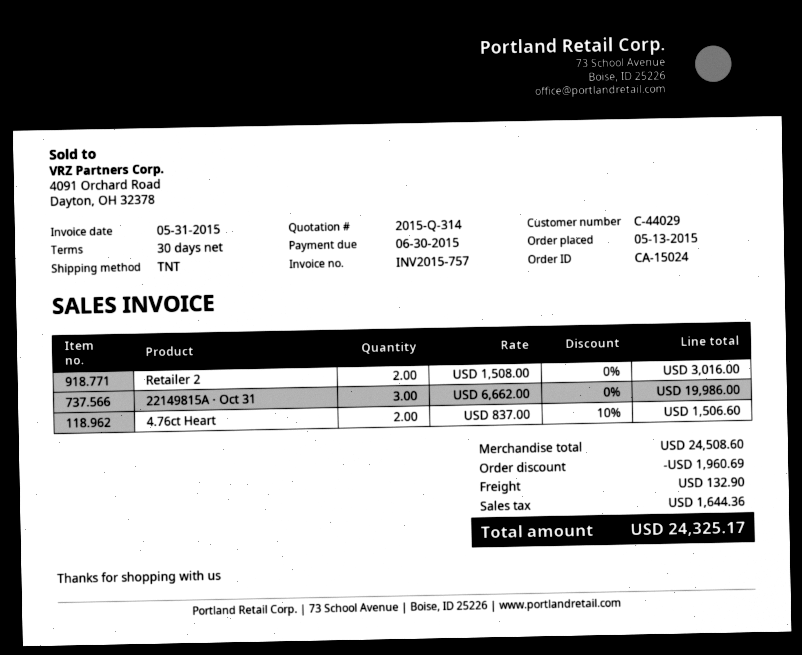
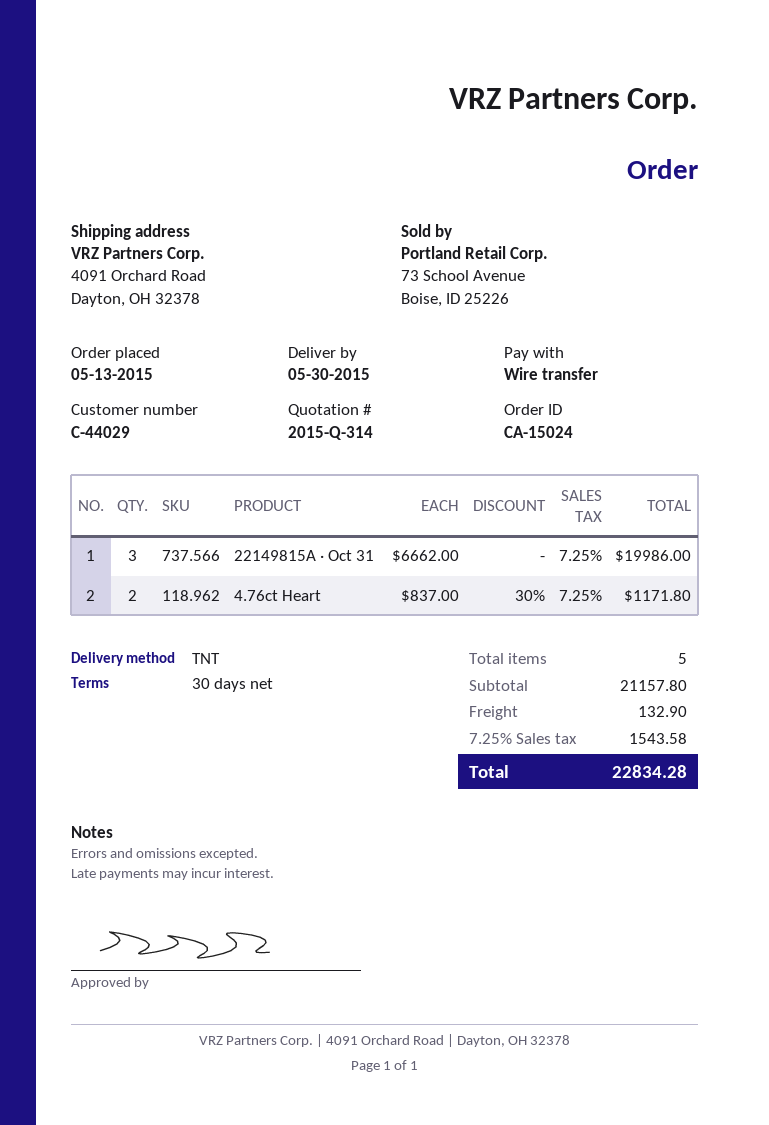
Retailer 2: 2 x 1508.00 = 3016.00 -> none
4.76ct Heart: 2 x 837.00 - 10% = 1506.60 -> 2 x 837.00 - 30% = 1171.80
subtotal: 24508.60 -> 21157.80
discount: 1960.69 -> none
tax: 1644.36 -> 1543.58
total: 24325.17 -> 22834.28

